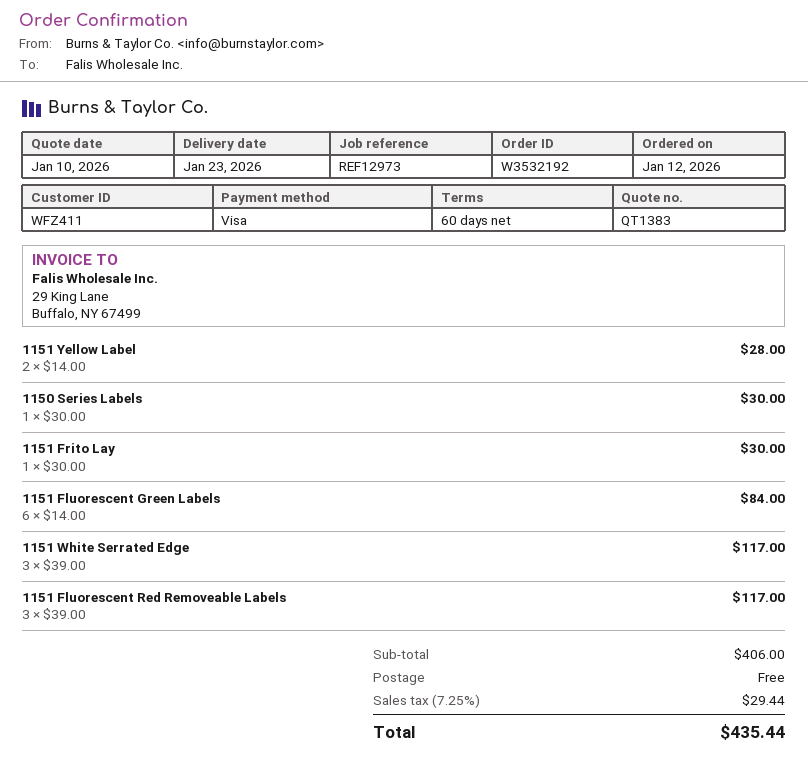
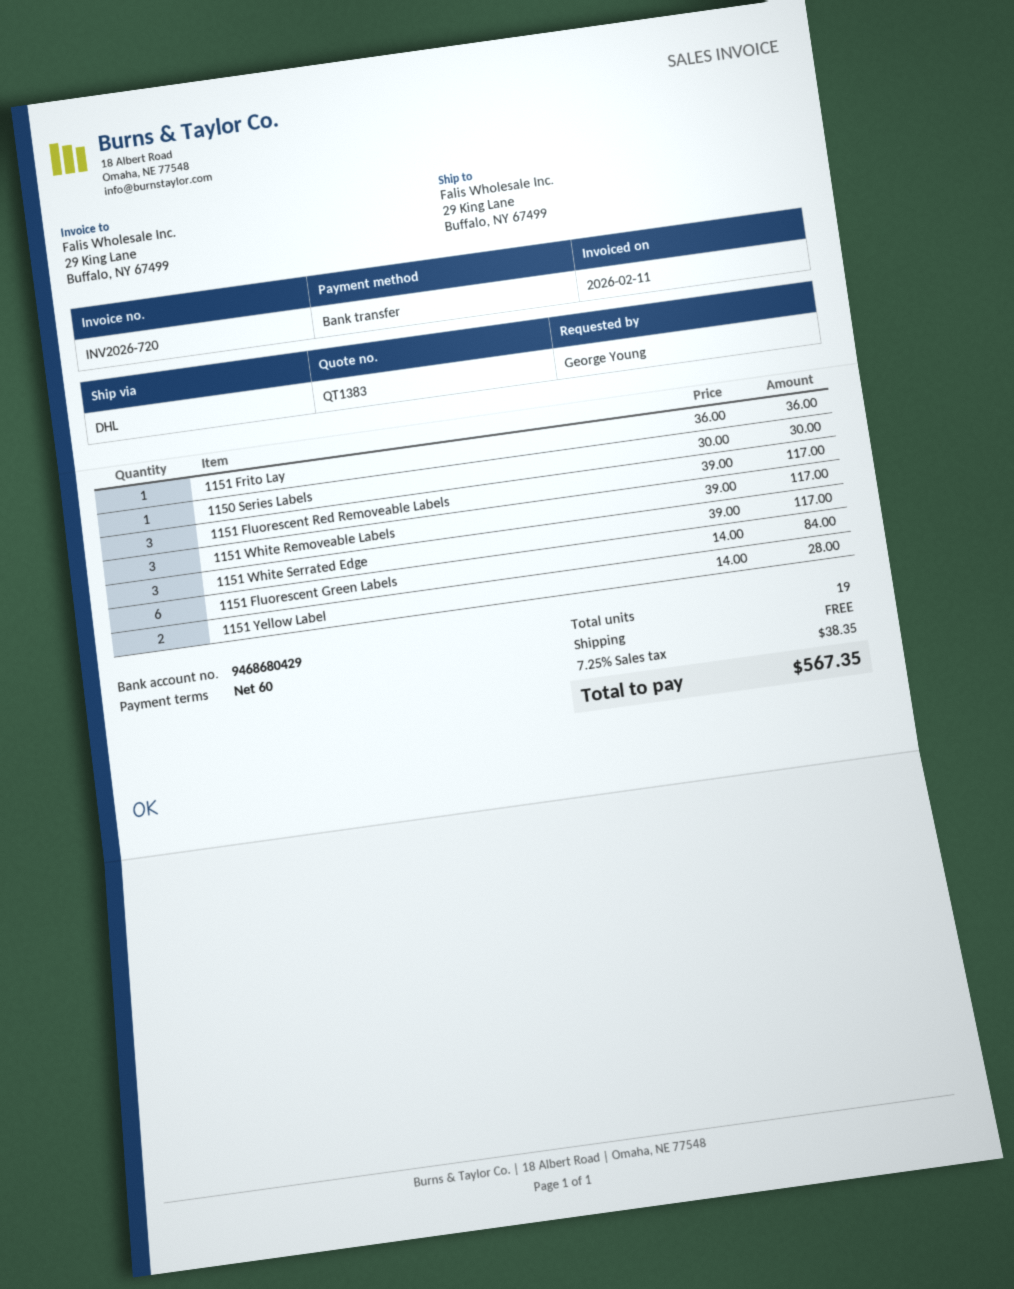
payment method: Visa -> bank transfer
1151 Frito Lay: 1 x 30.00 = 30.00 -> 1 x 36.00 = 36.00
1151 White Removeable Labels: none -> 3 x 39.00 = 117.00
tax: 7.25% = 29.44 -> 7.25% = 38.35
total: 435.44 -> 567.35

